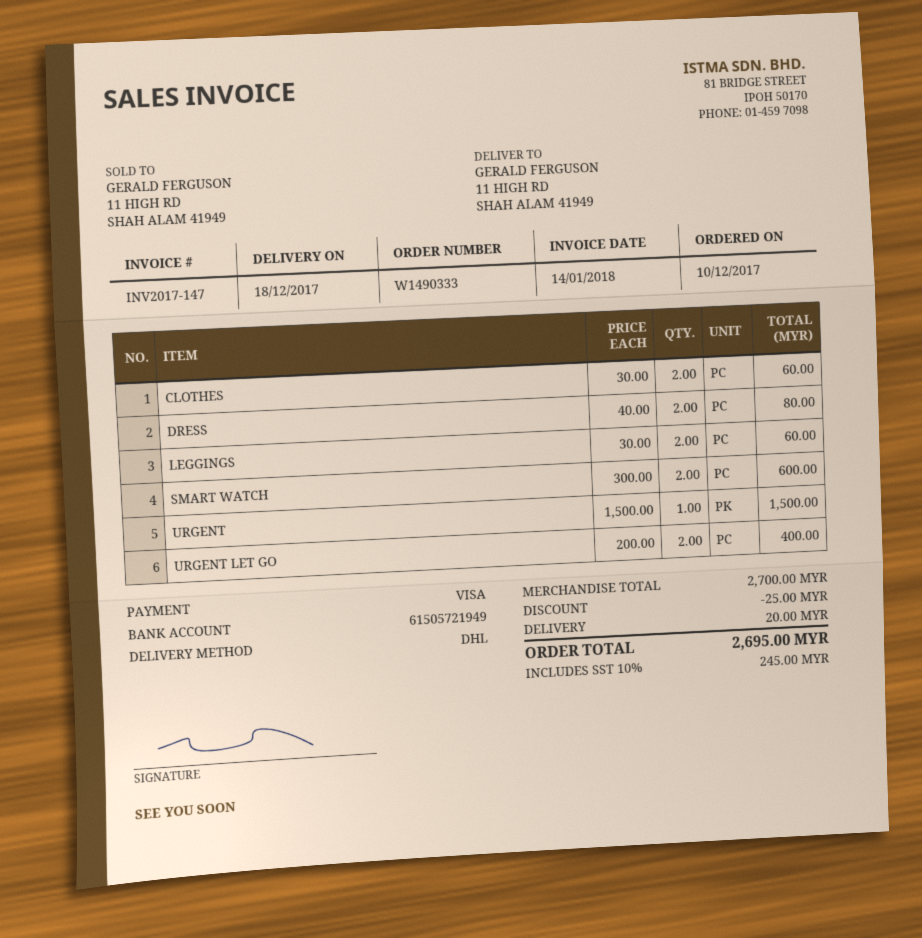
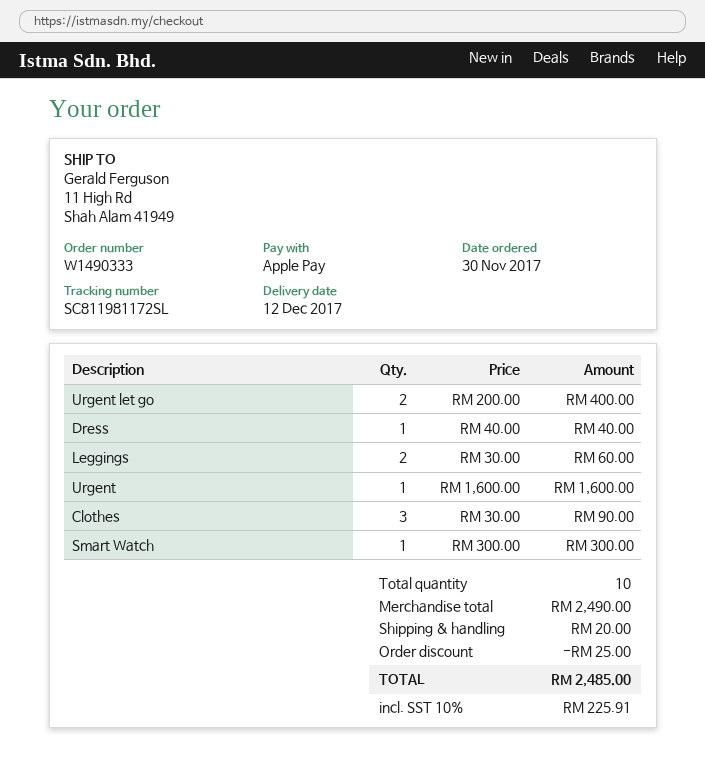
order date: 2017-12-10 -> 2017-11-30
delivery date: 2017-12-18 -> 2017-12-12
payment method: Visa -> Apple Pay
CLOTHES: 2 x 30.00 = 60.00 -> 3 x 30.00 = 90.00
DRESS: 2 x 40.00 = 80.00 -> 1 x 40.00 = 40.00
SMART WATCH: 2 x 300.00 = 600.00 -> 1 x 300.00 = 300.00
URGENT: 1 x 1500.00 = 1500.00 -> 1 x 1600.00 = 1600.00
subtotal: 2700.00 -> 2490.00
tax: 10% = 245.00 -> 10% = 225.91
total: 2695.00 -> 2485.00

